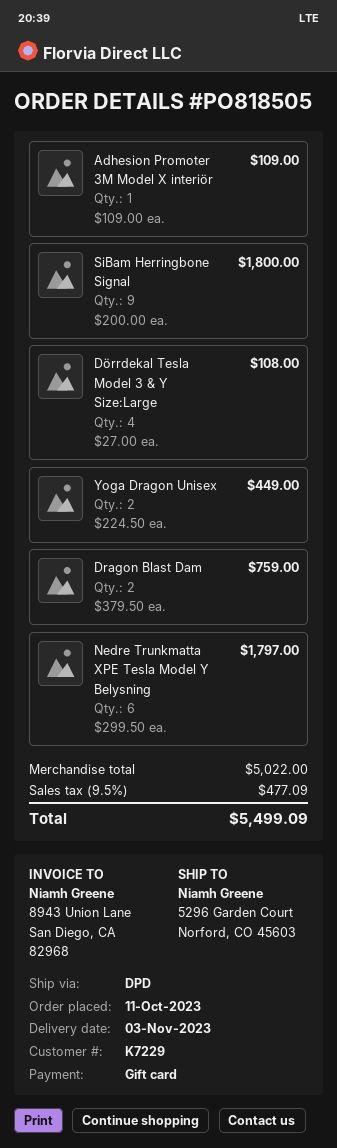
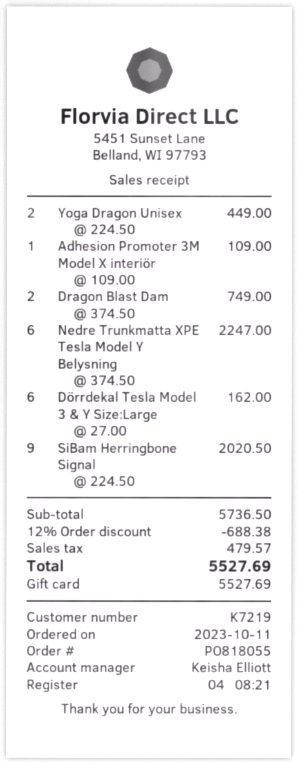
order number: PO818505 -> PO818055
customer number: K7229 -> K7219
SiBam Herringbone Signal: 9 x 200.00 = 1800.00 -> 9 x 224.50 = 2020.50
Dörrdekal Tesla Model 3 & Y Size:Large: 4 x 27.00 = 108.00 -> 6 x 27.00 = 162.00
Dragon Blast Dam: 2 x 379.50 = 759.00 -> 2 x 374.50 = 749.00
Nedre Trunkmatta XPE Tesla Model Y Belysning: 6 x 299.50 = 1797.00 -> 6 x 374.50 = 2247.00
subtotal: 5022.00 -> 5736.50
discount: none -> 12% = 688.38
tax: 477.09 -> 479.57
total: 5499.09 -> 5527.69

